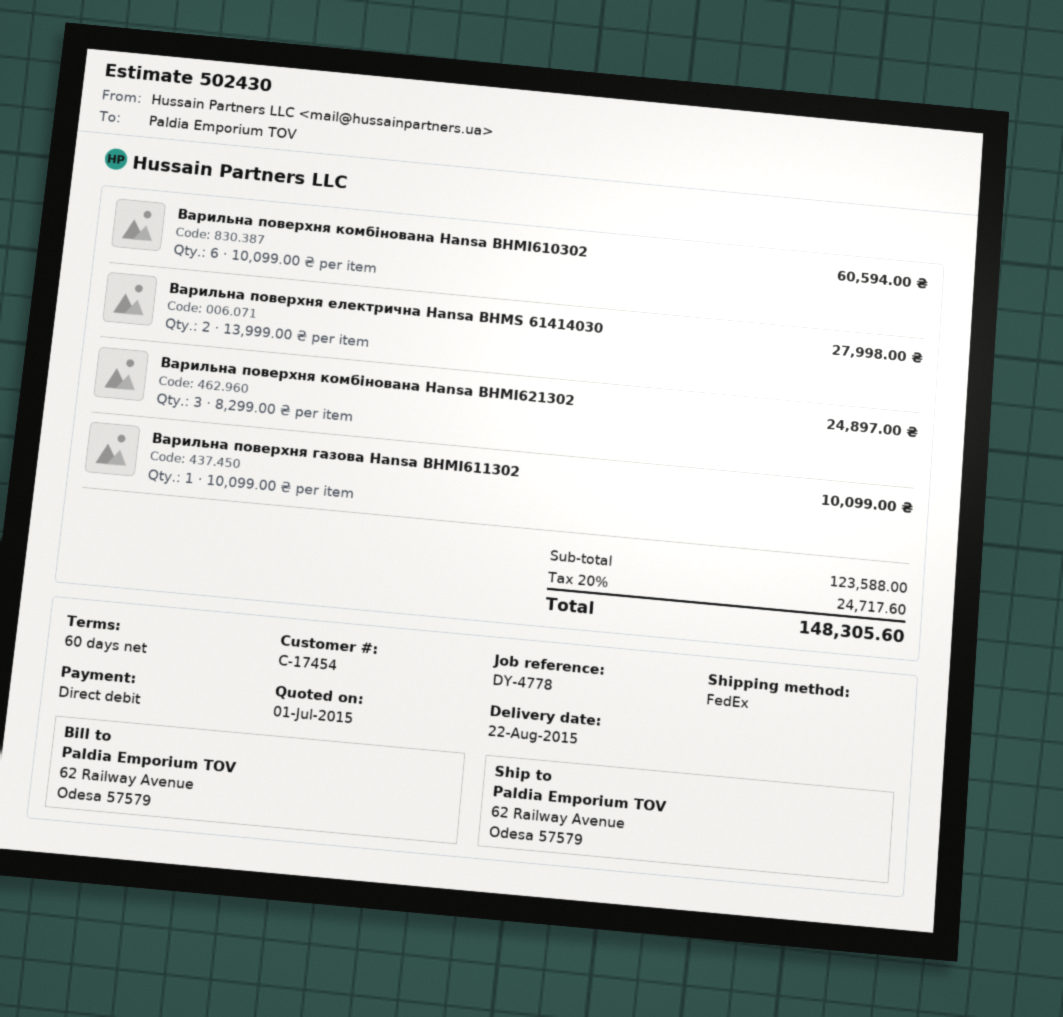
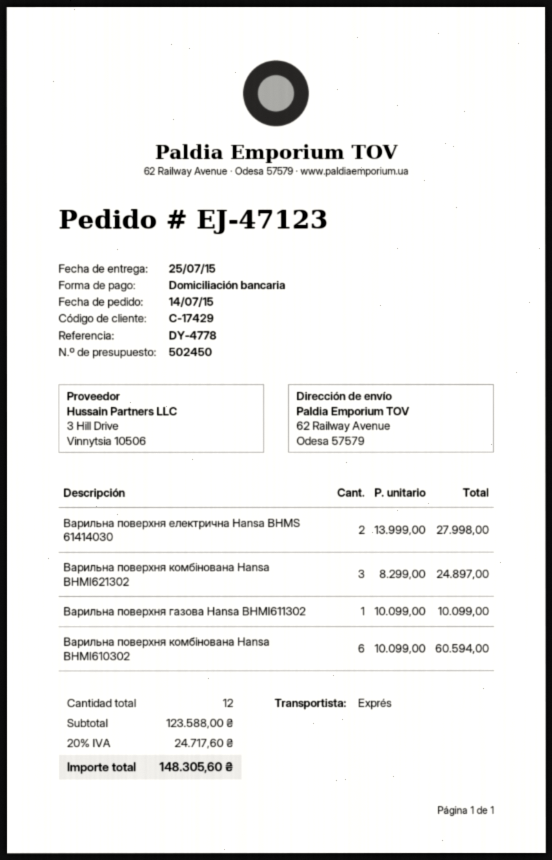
quote number: 502430 -> 502450
delivery date: 2015-08-22 -> 2015-07-25
customer number: C-17454 -> C-17429
shipping method: FedEx -> express

